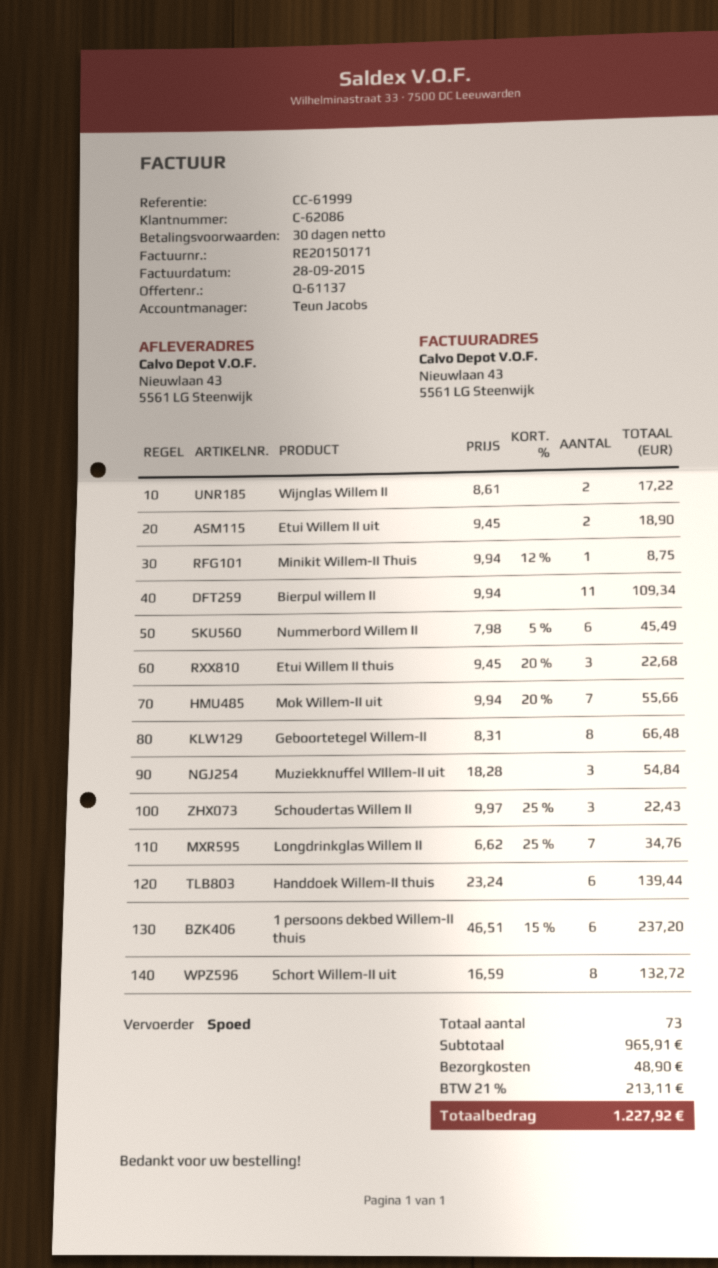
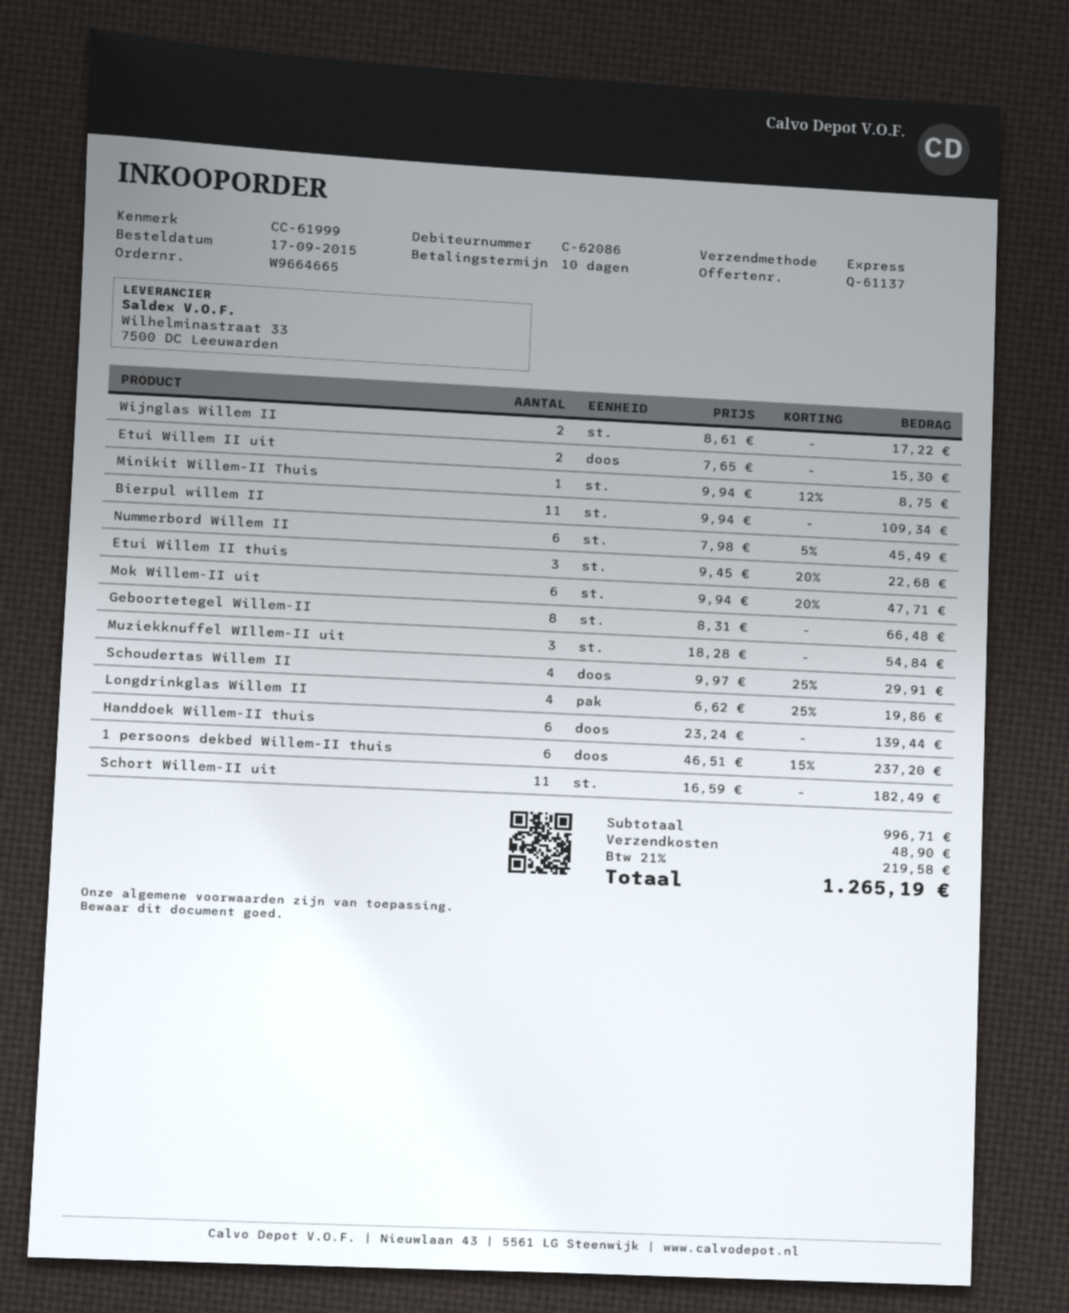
payment terms: 30 days -> 10 days
Etui Willem II uit: 2 x 9.45 = 18.90 -> 2 x 7.65 = 15.30
Mok Willem-II uit: 7 x 9.94 - 20% = 55.66 -> 6 x 9.94 - 20% = 47.71
Schoudertas Willem II: 3 x 9.97 - 25% = 22.43 -> 4 x 9.97 - 25% = 29.91
Longdrinkglas Willem II: 7 x 6.62 - 25% = 34.76 -> 4 x 6.62 - 25% = 19.86
Schort Willem-II uit: 8 x 16.59 = 132.72 -> 11 x 16.59 = 182.49
subtotal: 965.91 -> 996.71
tax: 21% = 213.11 -> 21% = 219.58
total: 1227.92 -> 1265.19

